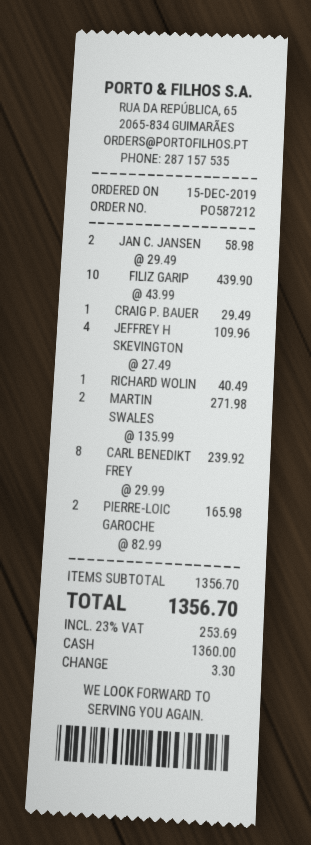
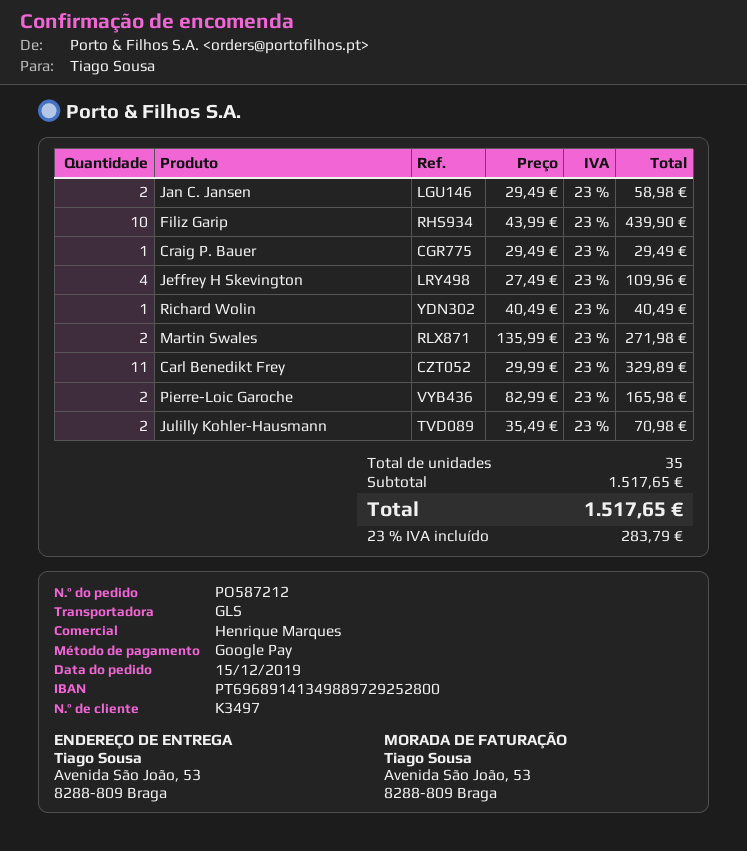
payment method: cash -> Google Pay
CARL BENEDIKT FREY: 8 x 29.99 = 239.92 -> 11 x 29.99 = 329.89
Julilly Kohler-Hausmann: none -> 2 x 35.49 = 70.98
subtotal: 1356.70 -> 1517.65
tax: 23% = 253.69 -> 23% = 283.79
total: 1356.70 -> 1517.65

